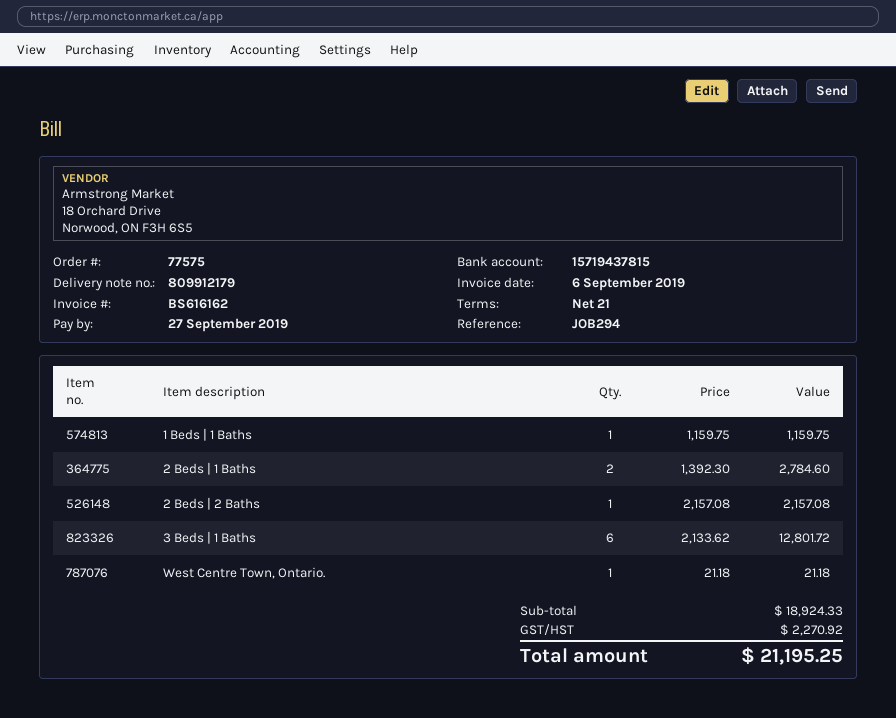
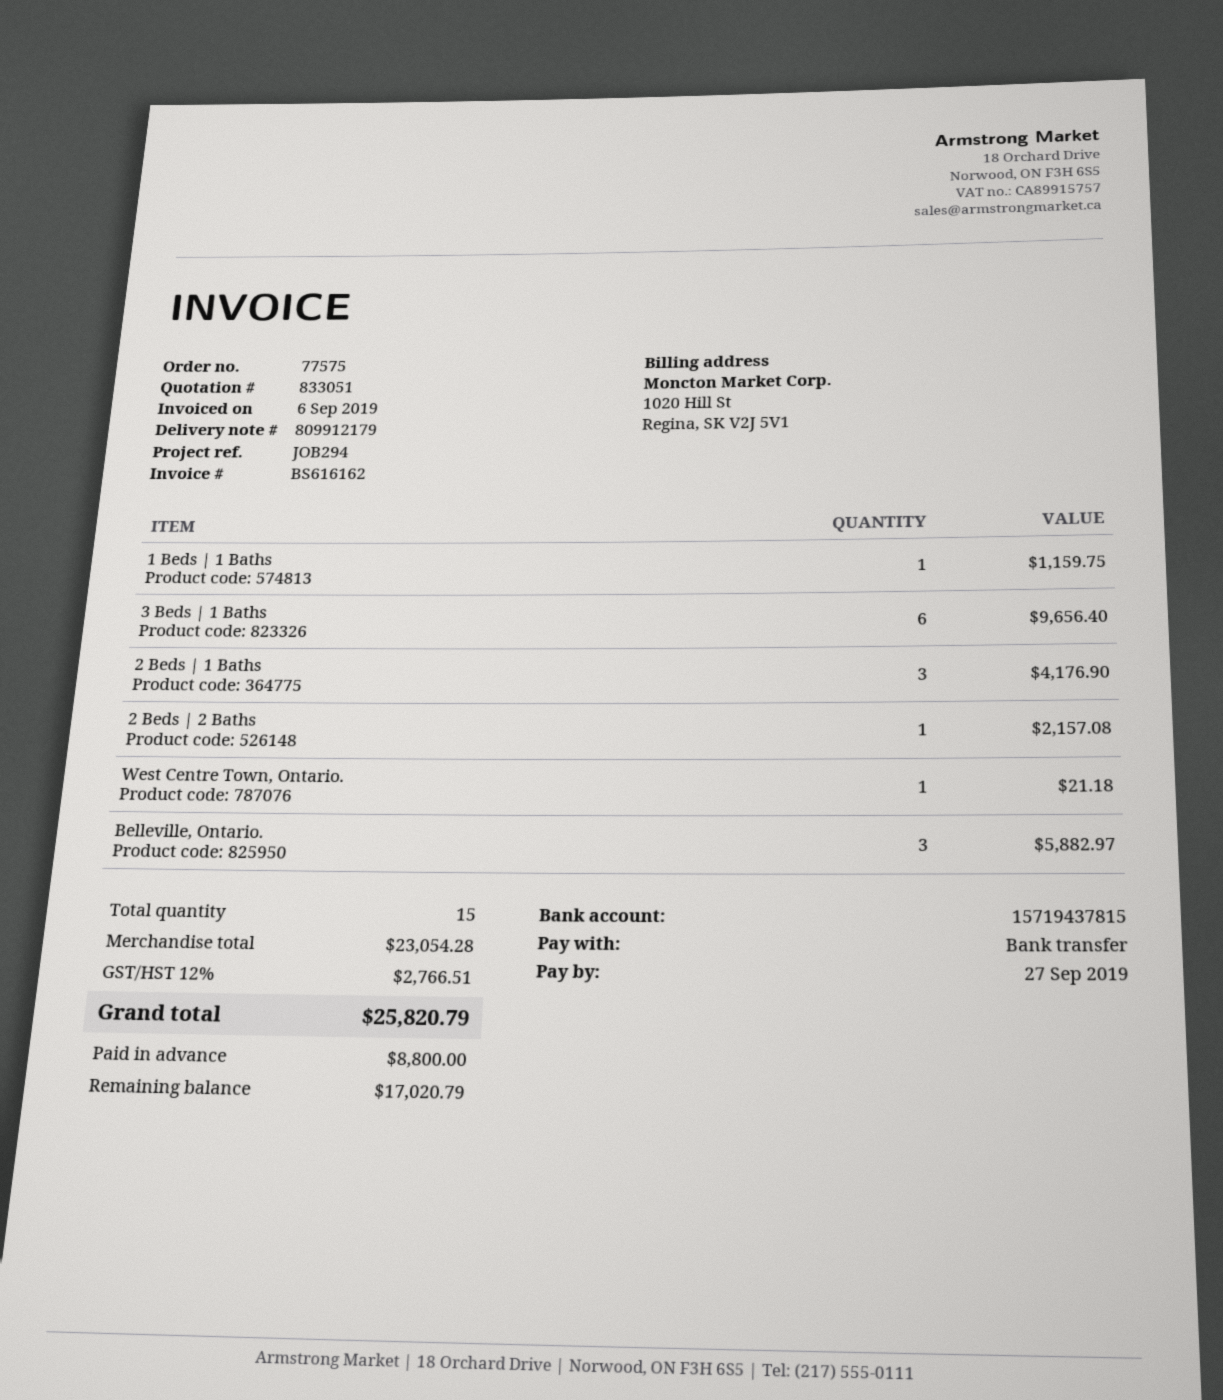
2 Beds | 1 Baths: 2 for 2784.60 -> 3 for 4176.90
3 Beds | 1 Baths: 6 for 12801.72 -> 6 for 9656.40
Belleville, Ontario.: none -> 3 for 5882.97
subtotal: 18924.33 -> 23054.28
tax: 2270.92 -> 2766.51
total: 21195.25 -> 25820.79

